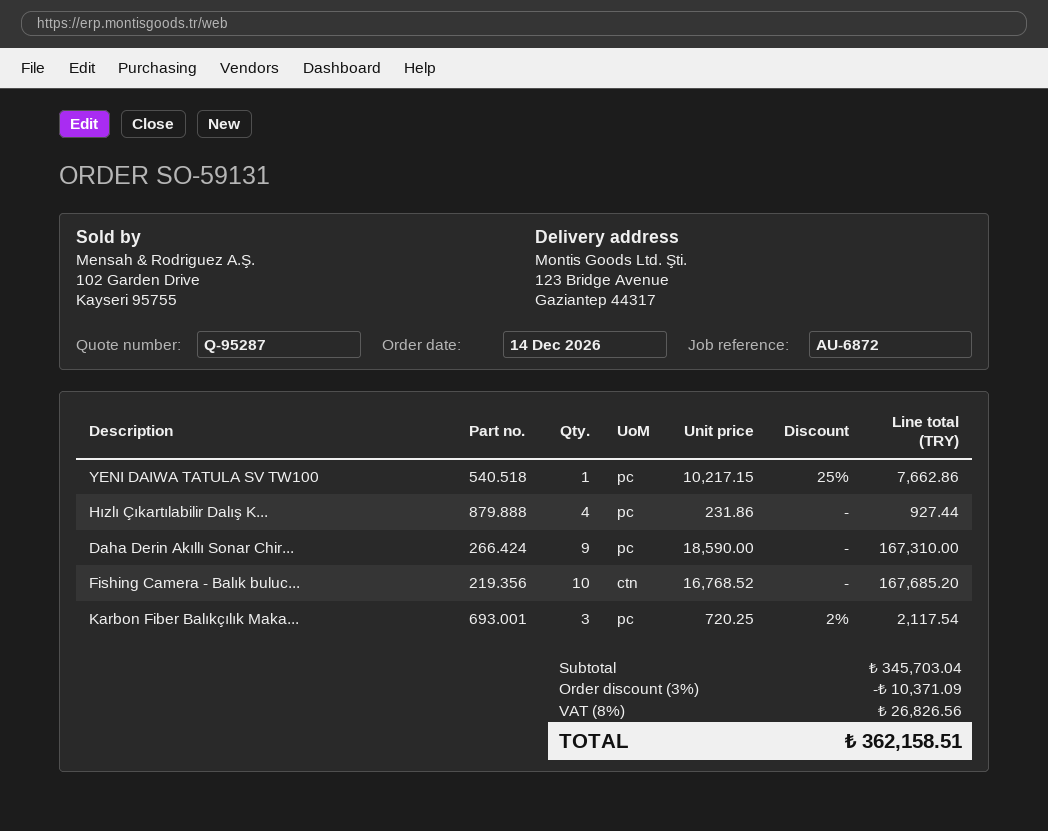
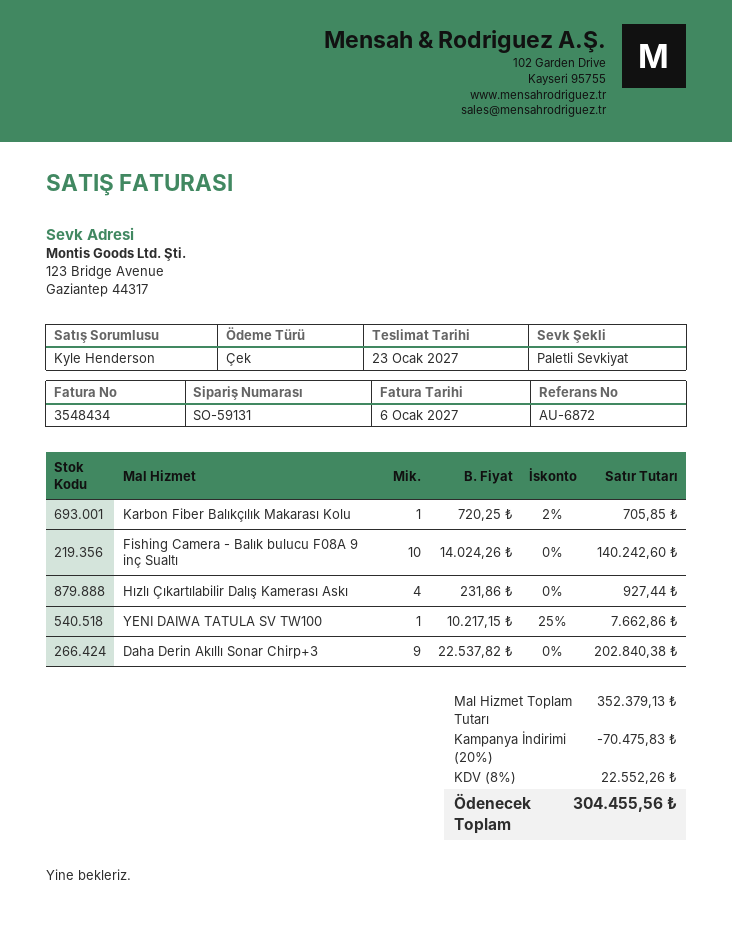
Daha Derin Akıllı Sonar Chir...: 9 x 18590.00 = 167310.00 -> 9 x 22537.82 = 202840.38
Fishing Camera - Balık buluc...: 10 x 16768.52 = 167685.20 -> 10 x 14024.26 = 140242.60
Karbon Fiber Balıkçılık Maka...: 3 x 720.25 - 2% = 2117.54 -> 1 x 720.25 - 2% = 705.85
subtotal: 345703.04 -> 352379.13
discount: 3% = 10371.09 -> 20% = 70475.83
tax: 8% = 26826.56 -> 8% = 22552.26
total: 362158.51 -> 304455.56

